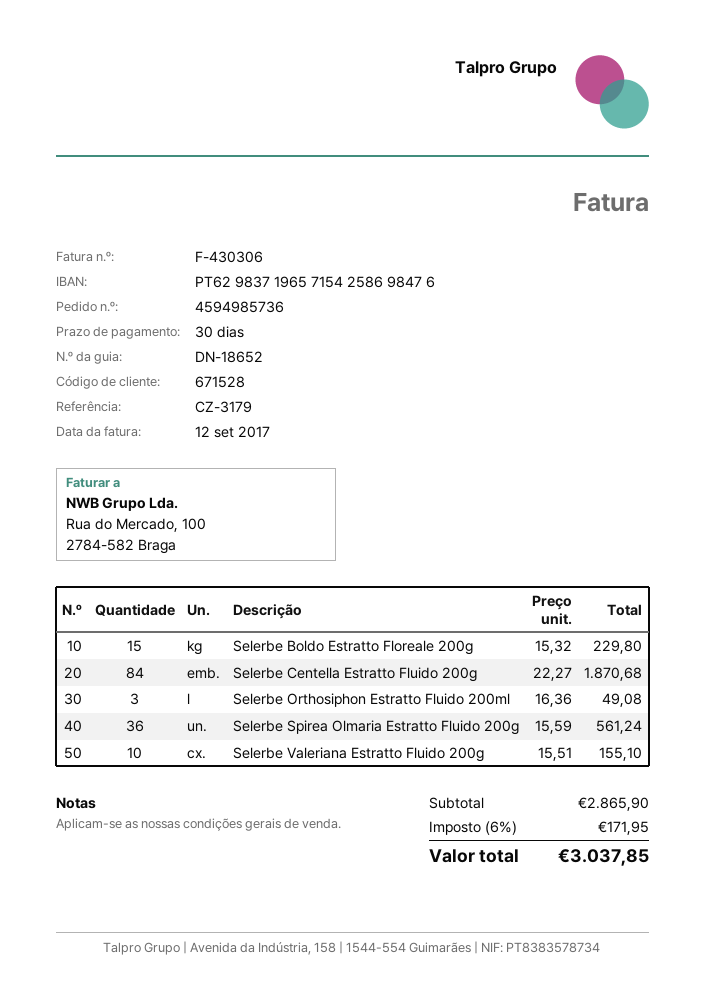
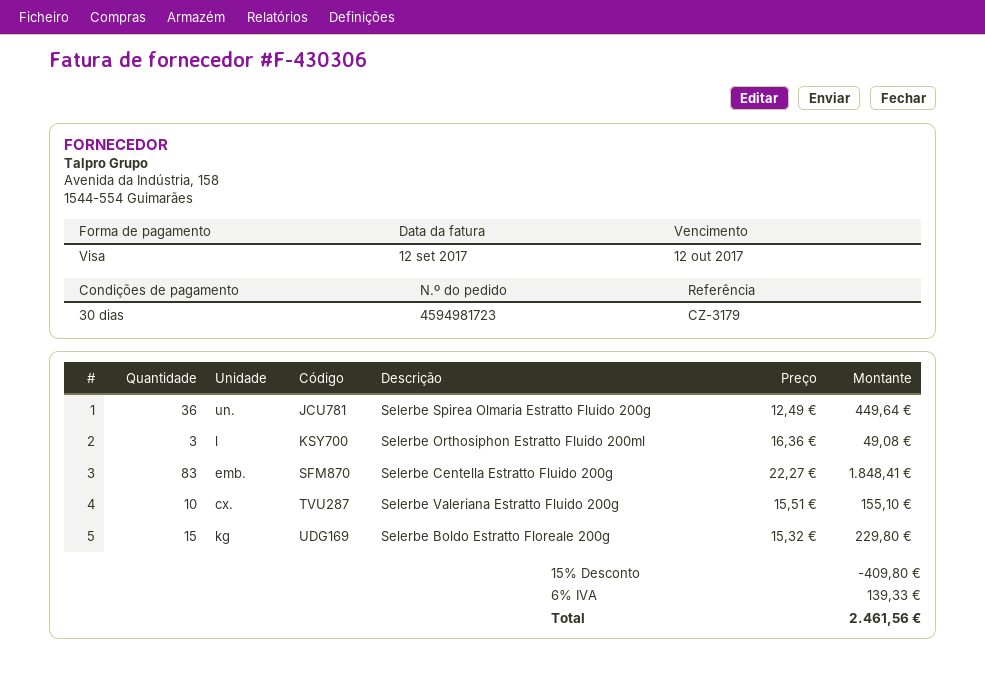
order number: 4594985736 -> 4594981723
Selerbe Centella Estratto Fluido 200g: 84 x 22.27 = 1870.68 -> 83 x 22.27 = 1848.41
Selerbe Spirea Olmaria Estratto Fluido 200g: 36 x 15.59 = 561.24 -> 36 x 12.49 = 449.64
discount: none -> 15% = 409.80
tax: 6% = 171.95 -> 6% = 139.33
total: 3037.85 -> 2461.56

